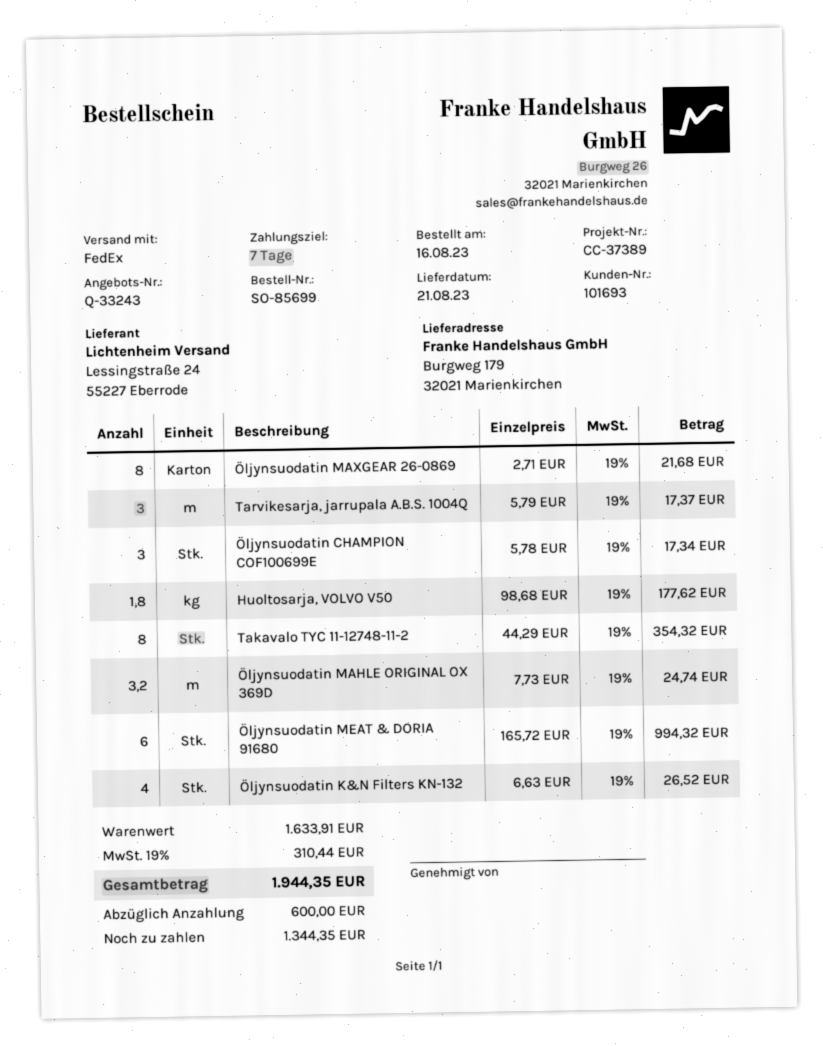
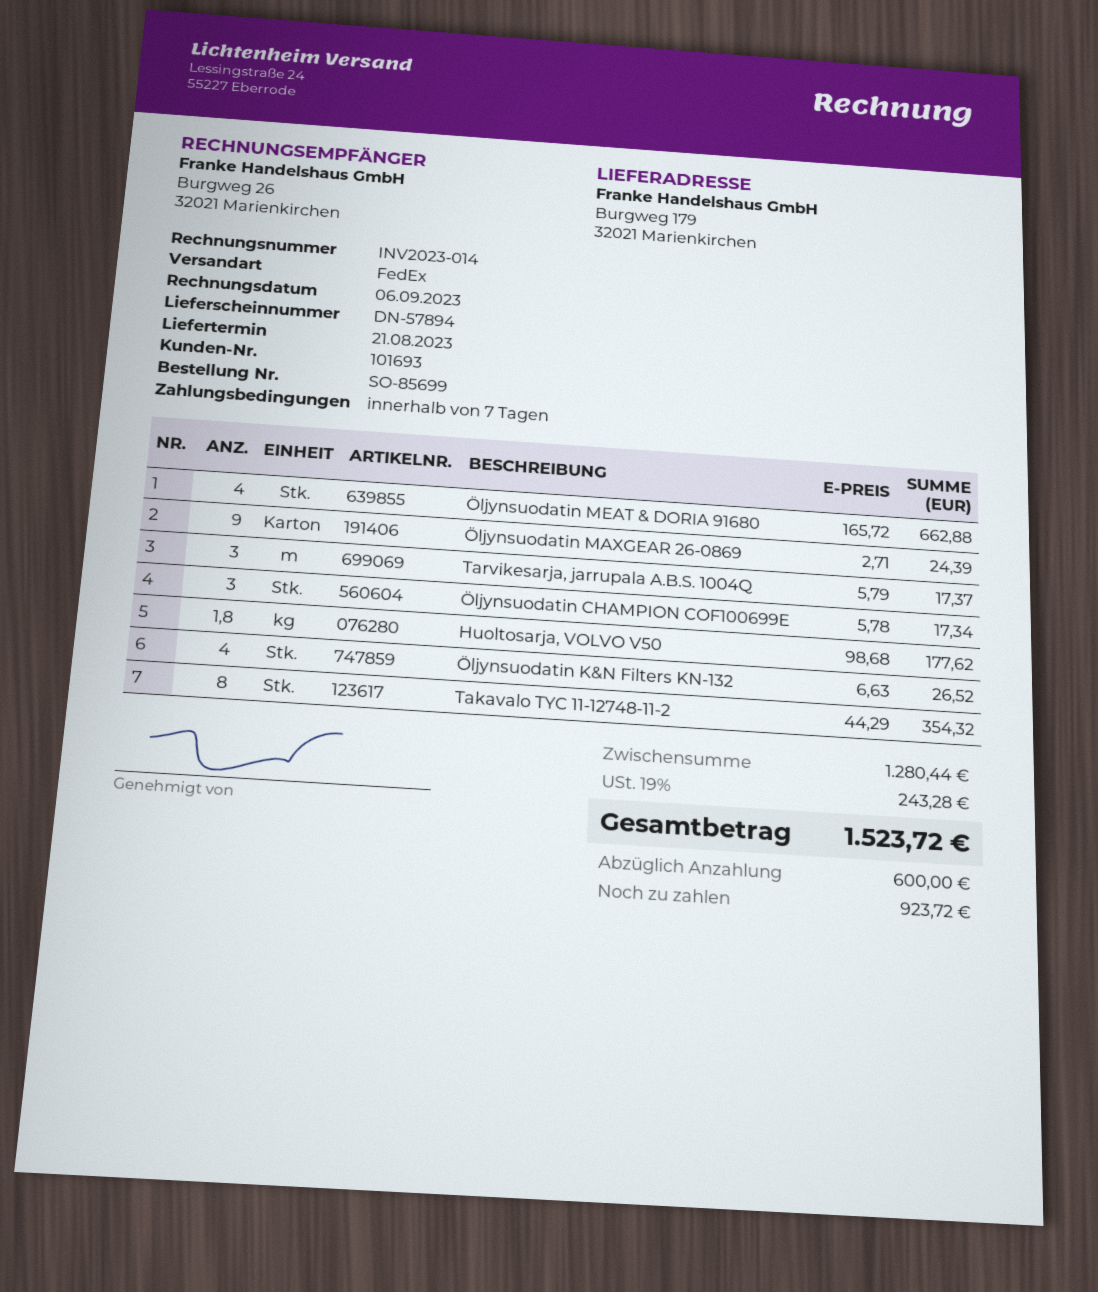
Öljynsuodatin MAXGEAR 26-0869: 8 x 2.71 = 21.68 -> 9 x 2.71 = 24.39
Öljynsuodatin MAHLE ORIGINAL OX 369D: 3.2 x 7.73 = 24.74 -> none
Öljynsuodatin MEAT & DORIA 91680: 6 x 165.72 = 994.32 -> 4 x 165.72 = 662.88
subtotal: 1633.91 -> 1280.44
tax: 19% = 310.44 -> 19% = 243.28
total: 1944.35 -> 1523.72
balance: 1344.35 -> 923.72

